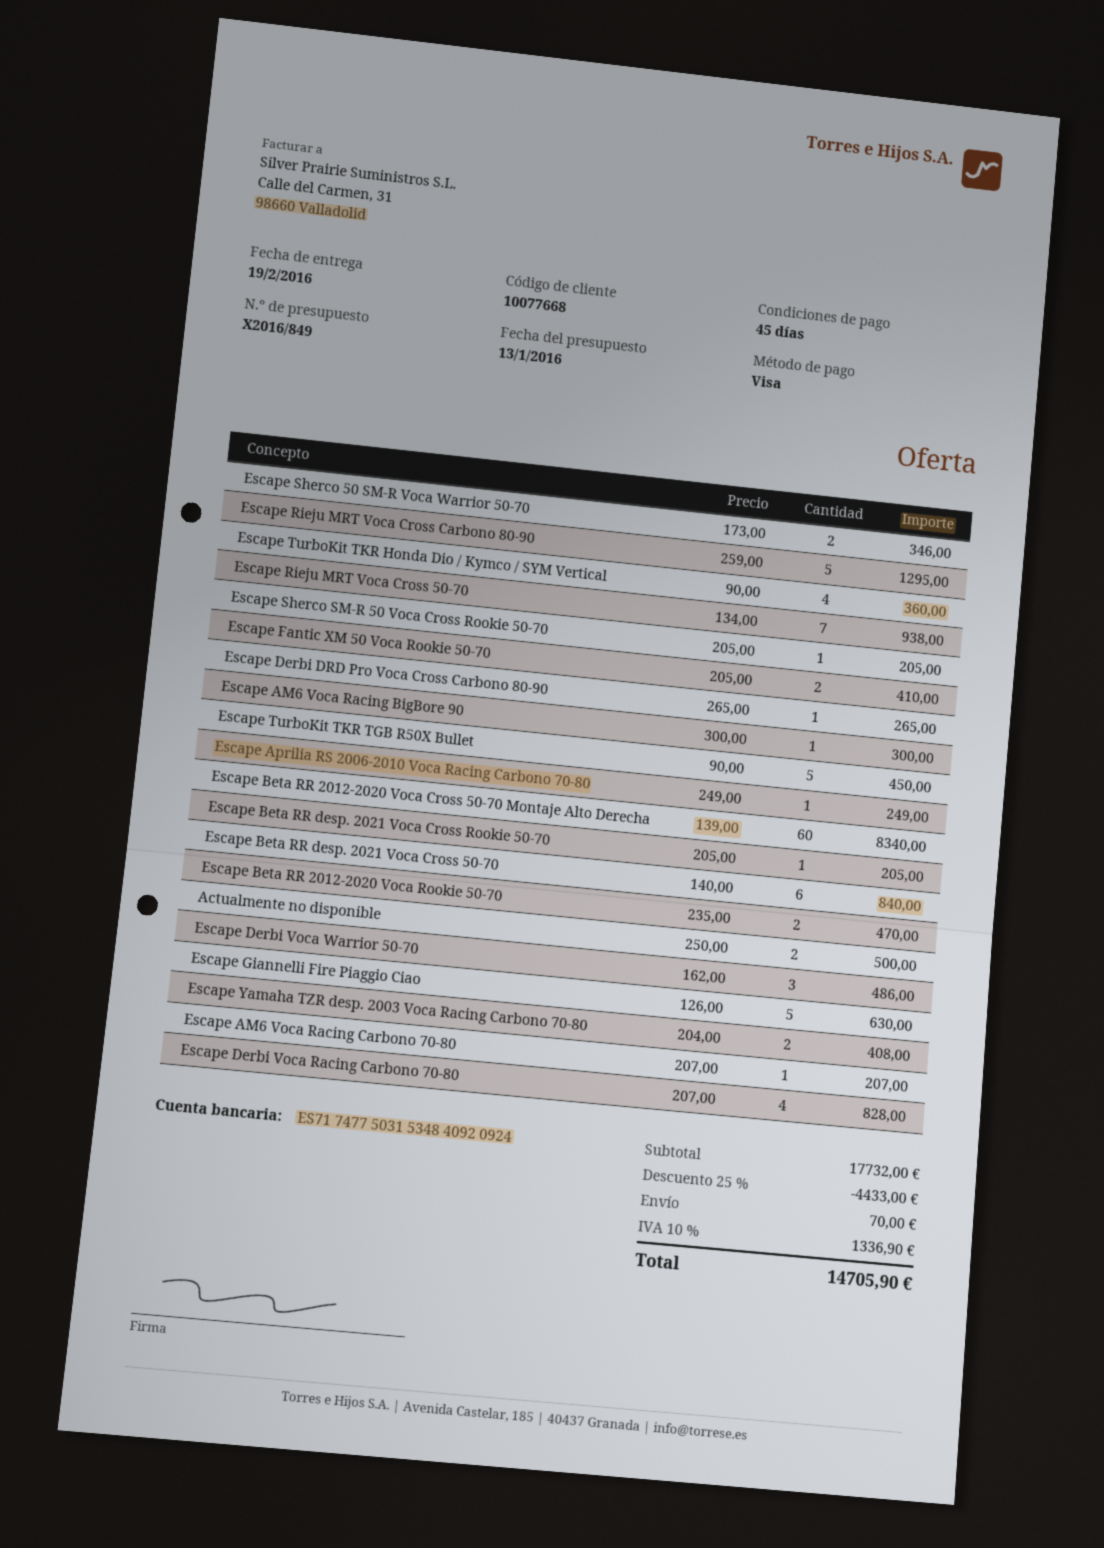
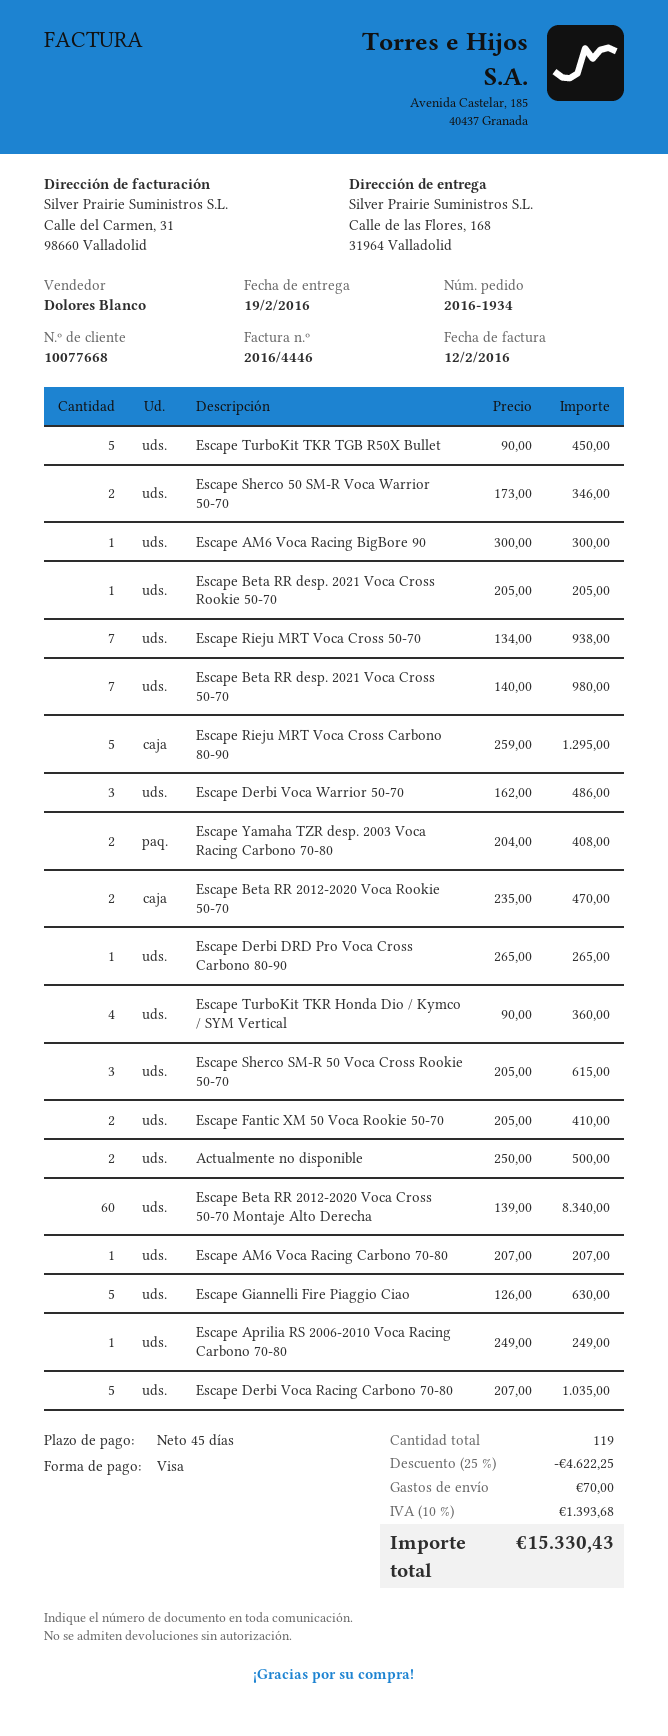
Escape Sherco SM-R 50 Voca Cross Rookie 50-70: 1 x 205.00 = 205.00 -> 3 x 205.00 = 615.00
Escape Beta RR desp. 2021 Voca Cross 50-70: 6 x 140.00 = 840.00 -> 7 x 140.00 = 980.00
Escape Derbi Voca Racing Carbono 70-80: 4 x 207.00 = 828.00 -> 5 x 207.00 = 1035.00
discount: 25% = 4433.00 -> 25% = 4622.25
tax: 10% = 1336.90 -> 10% = 1393.68
total: 14705.90 -> 15330.43

